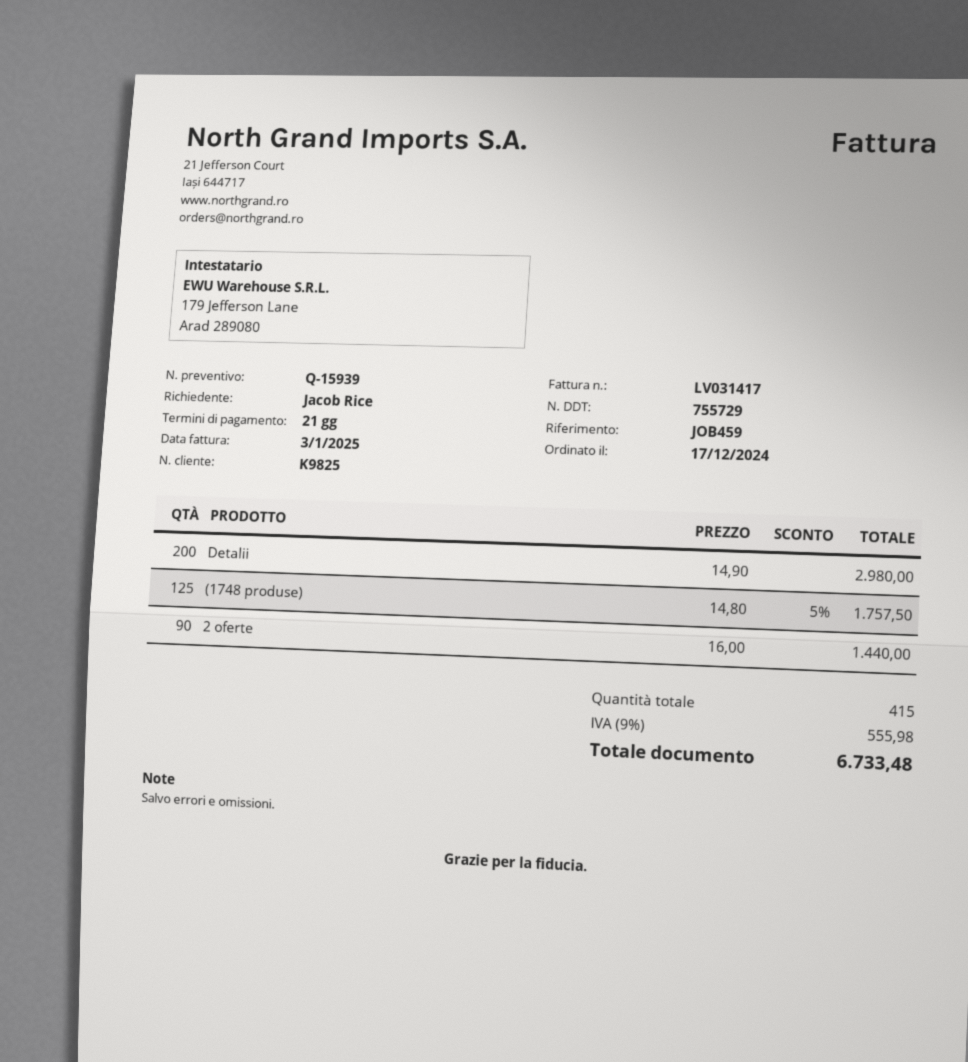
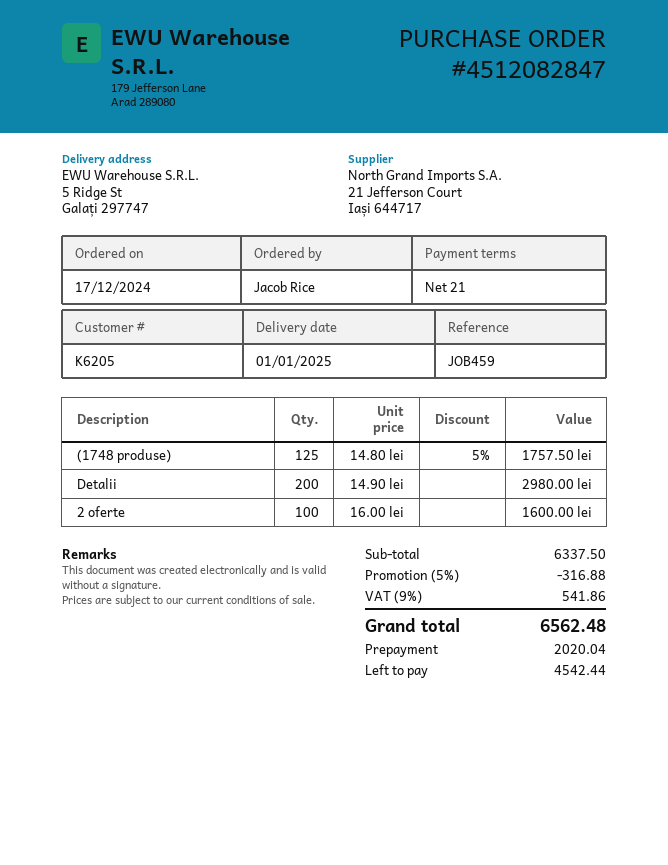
customer number: K9825 -> K6205
2 oferte: 90 x 16.00 = 1440.00 -> 100 x 16.00 = 1600.00
discount: none -> 5% = 316.88
tax: 9% = 555.98 -> 9% = 541.86
total: 6733.48 -> 6562.48

